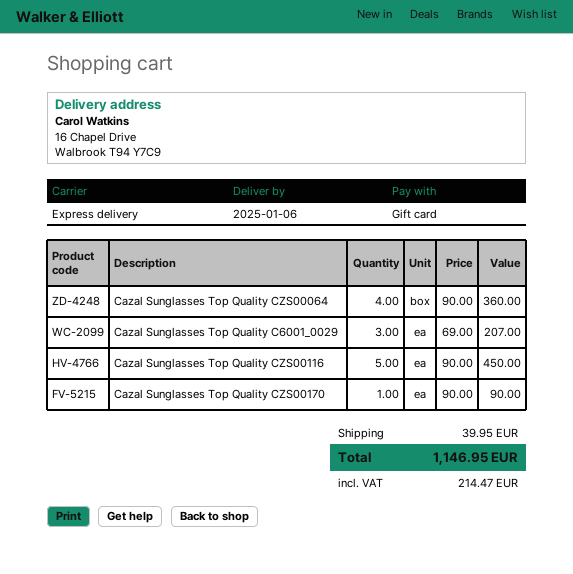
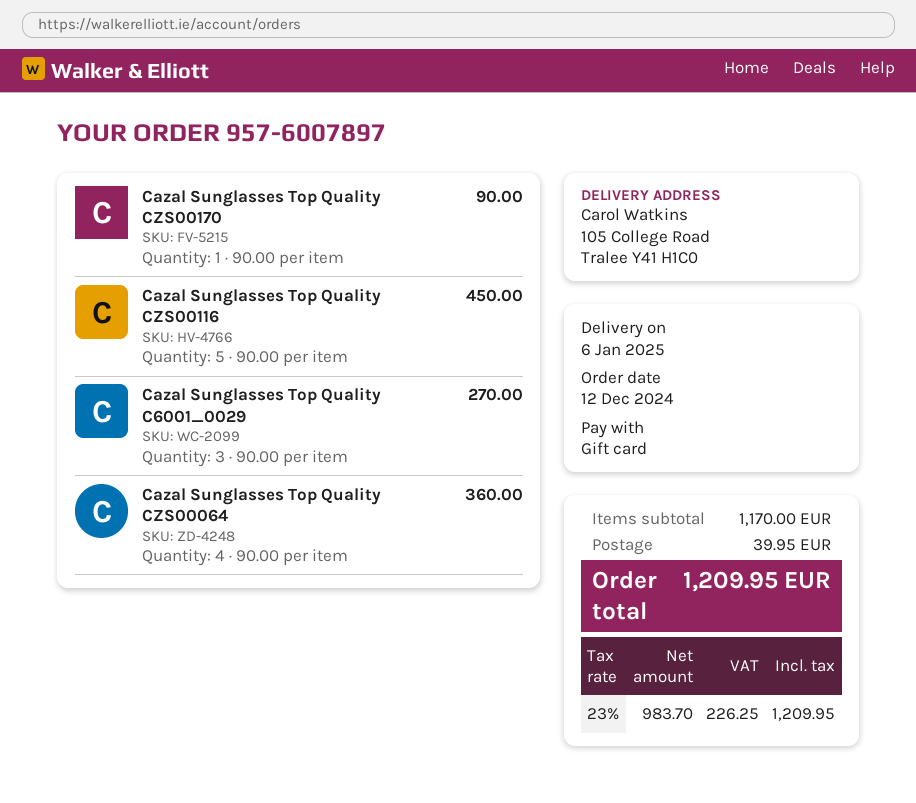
ship to: 16 Chapel Drive, Walbrook T94 Y7C9 -> 105 College Road, Tralee Y41 H1C0
Cazal Sunglasses Top Quality C6001_0029: 3 x 69.00 = 207.00 -> 3 x 90.00 = 270.00
tax: 214.47 -> 226.25
total: 1146.95 -> 1209.95

